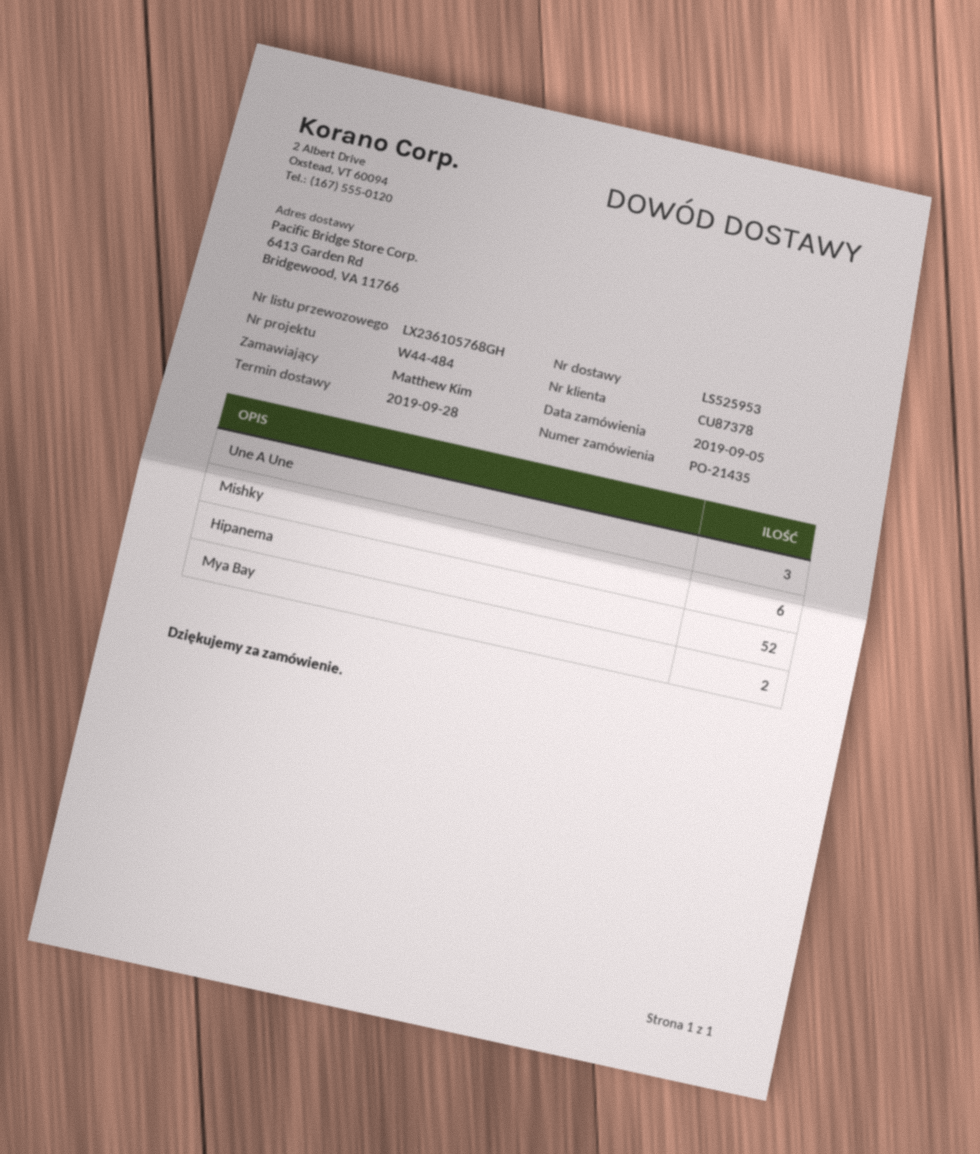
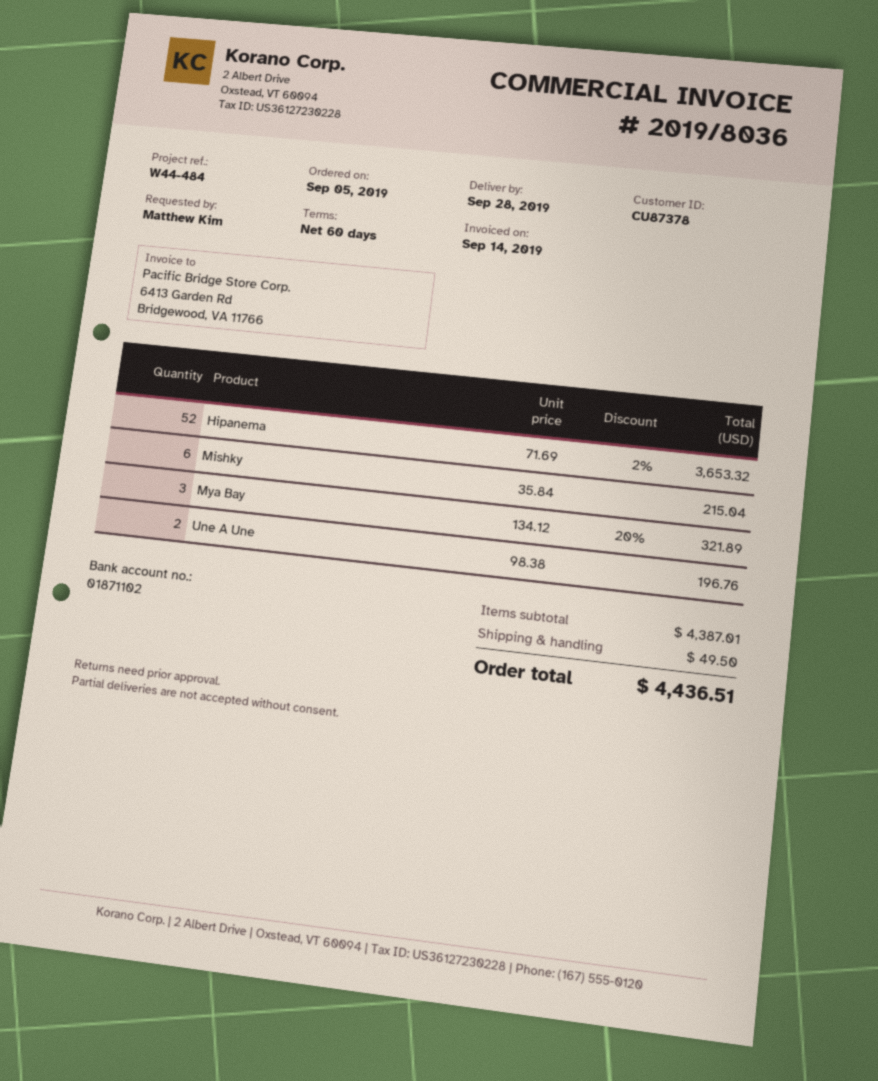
Une A Une: 3 -> 2
Mya Bay: 2 -> 3

